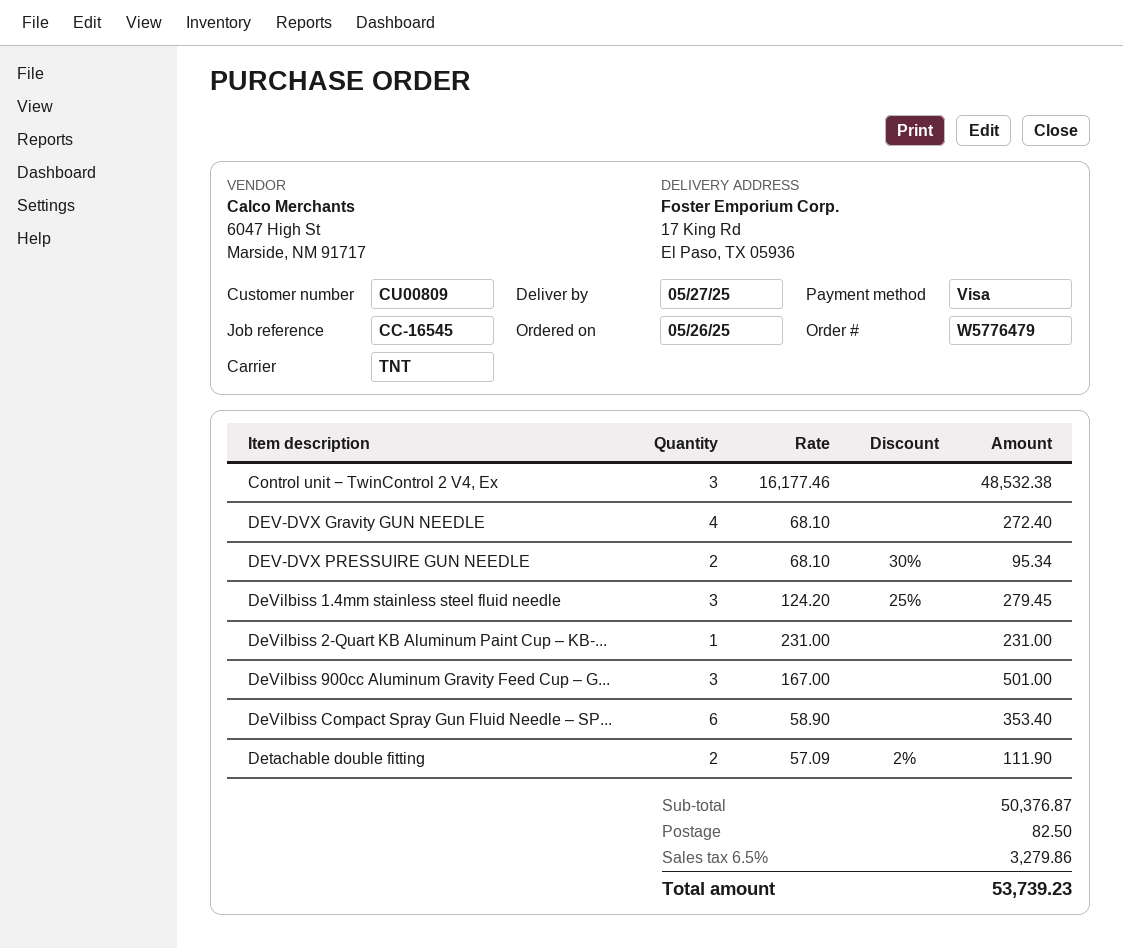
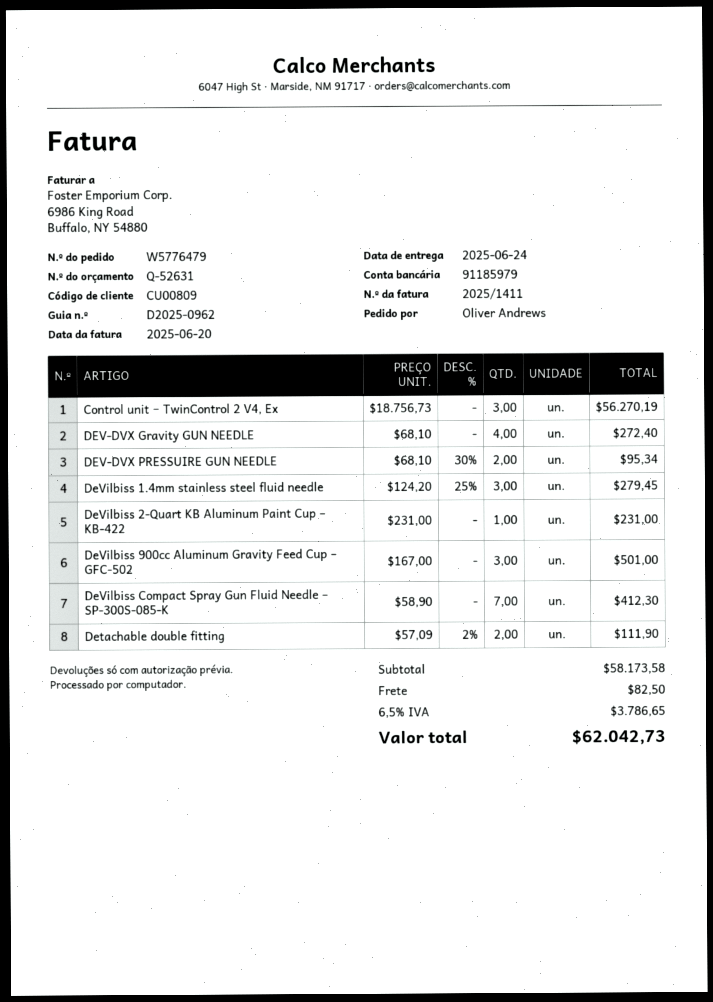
delivery date: 2025-05-27 -> 2025-06-24
Control unit − TwinControl 2 V4, Ex: 3 x 16177.46 = 48532.38 -> 3 x 18756.73 = 56270.19
DeVilbiss Compact Spray Gun Fluid Needle – SP...: 6 x 58.90 = 353.40 -> 7 x 58.90 = 412.30
subtotal: 50376.87 -> 58173.58
tax: 6.5% = 3279.86 -> 6.5% = 3786.65
total: 53739.23 -> 62042.73

